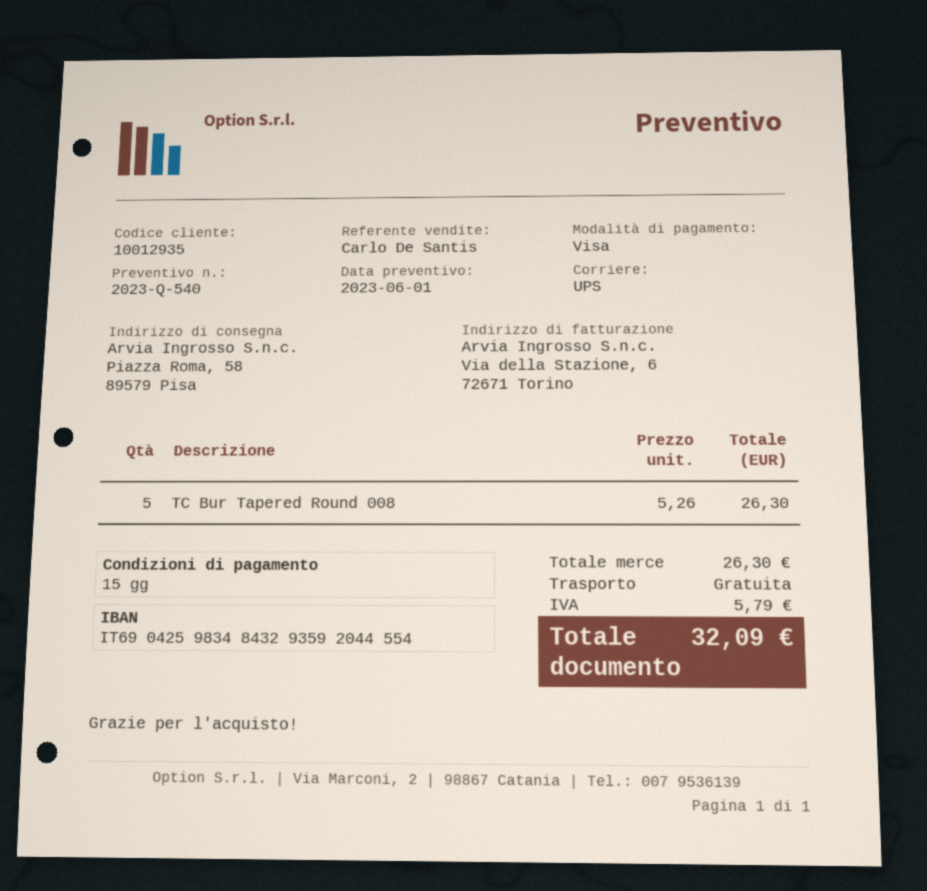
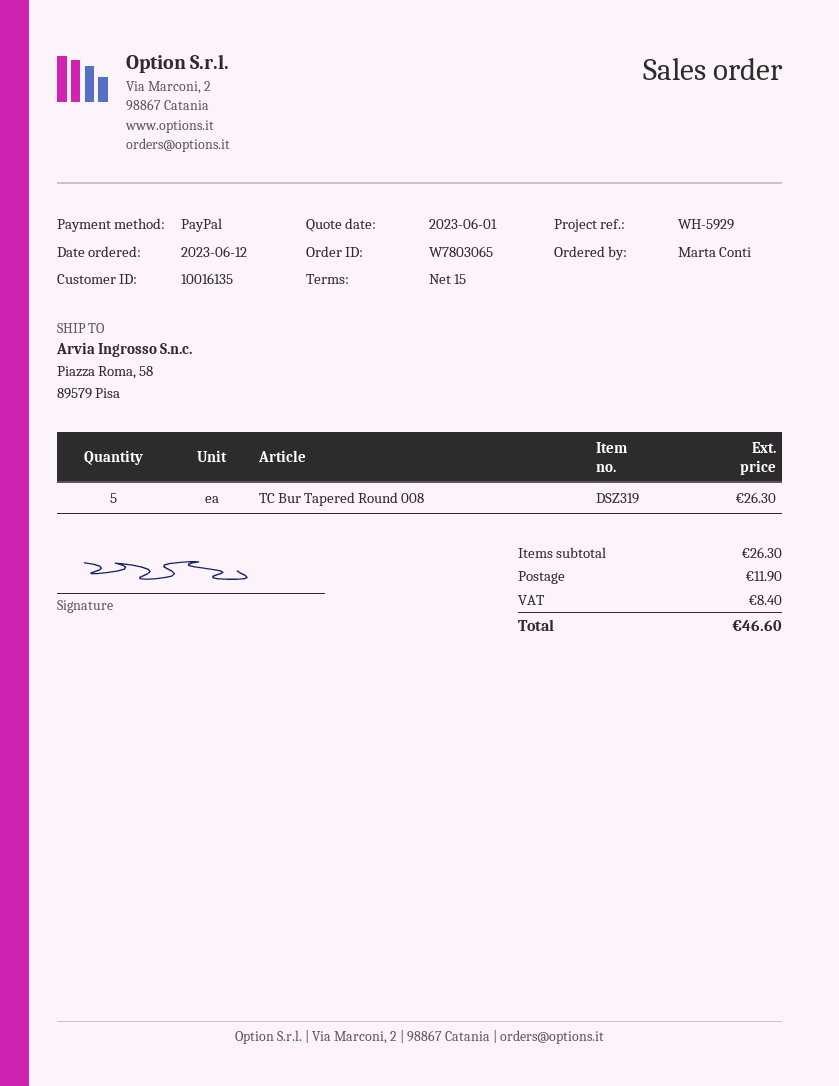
customer number: 10012935 -> 10016135
payment method: Visa -> PayPal
shipping: 0.00 -> 11.90
tax: 5.79 -> 8.40
total: 32.09 -> 46.60

